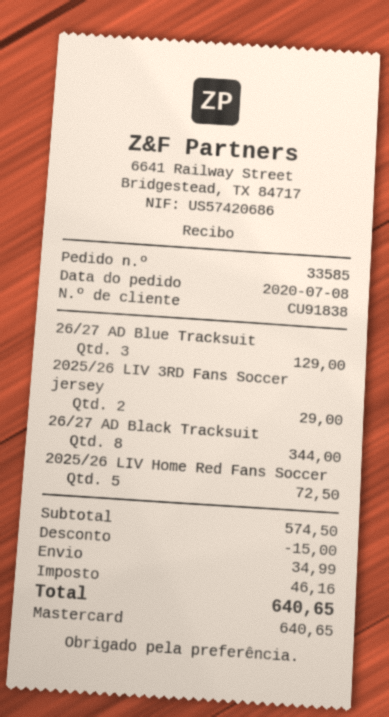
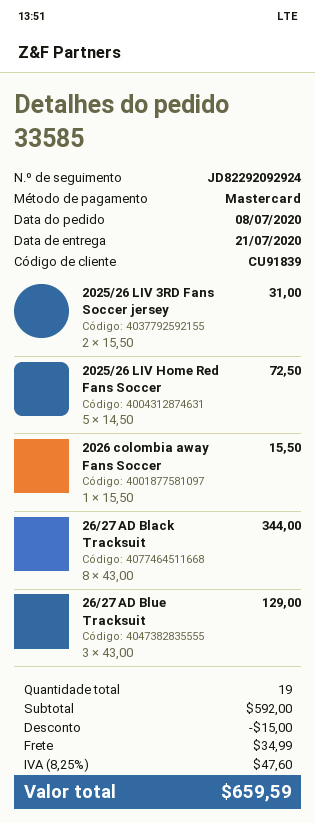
customer number: CU91838 -> CU91839
2025/26 LIV 3RD Fans Soccer jersey: 2 for 29.00 -> 2 for 31.00
2026 colombia away Fans Soccer: none -> 1 for 15.50
subtotal: 574.50 -> 592.00
tax: 46.16 -> 47.60
total: 640.65 -> 659.59

